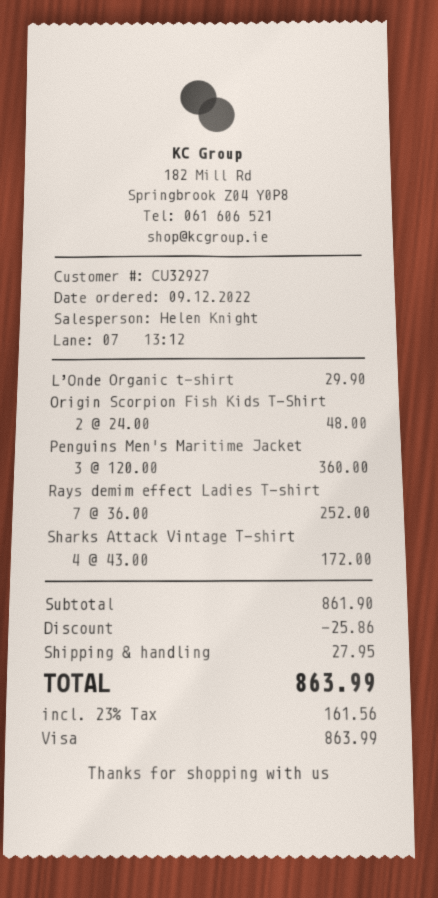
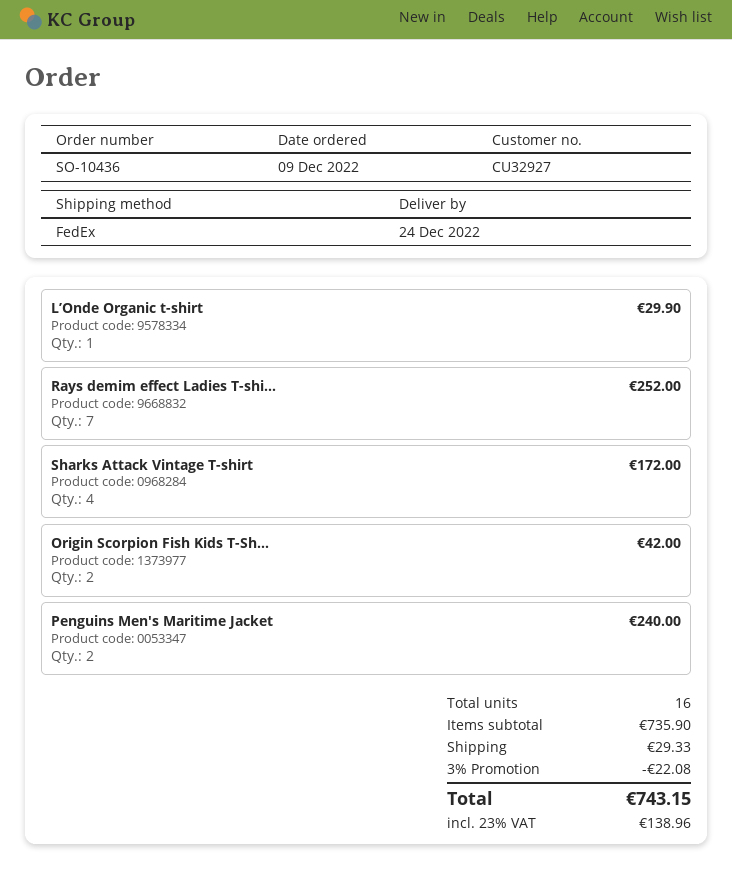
Origin Scorpion Fish Kids T-Shirt: 2 for 48.00 -> 2 for 42.00
Penguins Men's Maritime Jacket: 3 for 360.00 -> 2 for 240.00
subtotal: 861.90 -> 735.90
discount: 25.86 -> 22.08
shipping: 27.95 -> 29.33
tax: 23% = 161.56 -> 23% = 138.96
total: 863.99 -> 743.15

